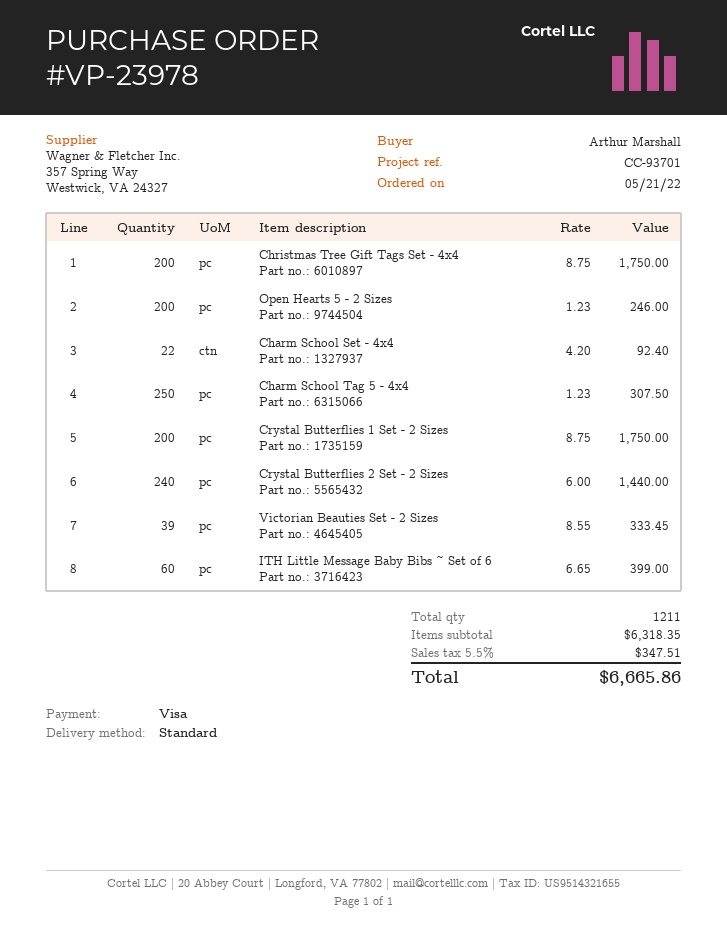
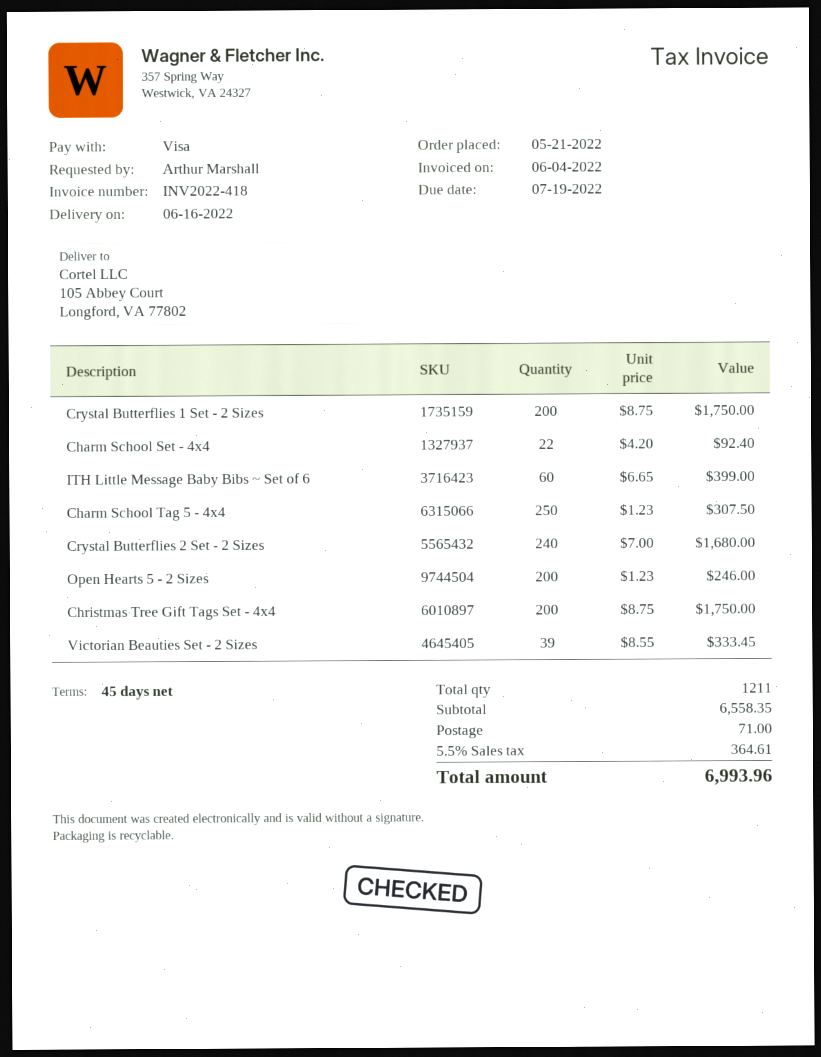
Crystal Butterflies 2 Set - 2 Sizes: 240 x 6.00 = 1440.00 -> 240 x 7.00 = 1680.00
subtotal: 6318.35 -> 6558.35
shipping: none -> 71.00
tax: 5.5% = 347.51 -> 5.5% = 364.61
total: 6665.86 -> 6993.96

